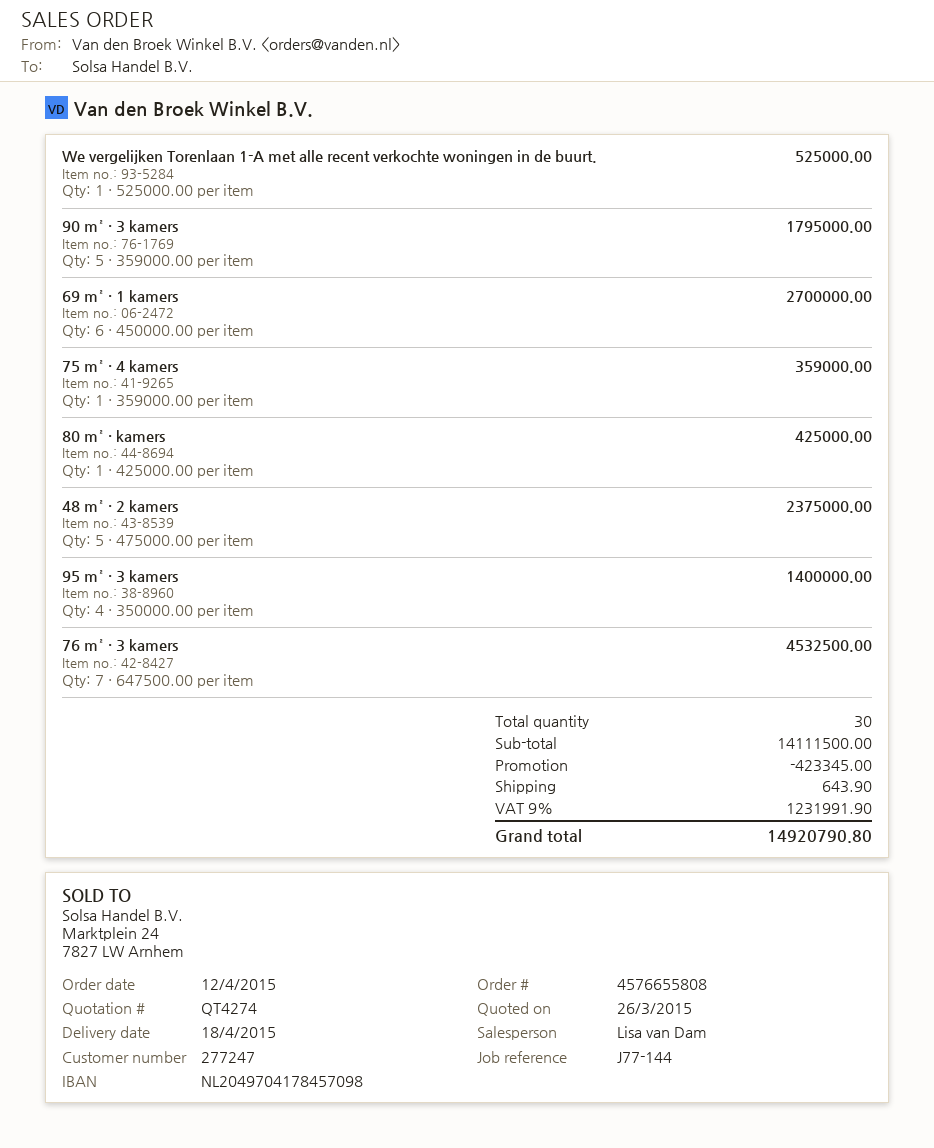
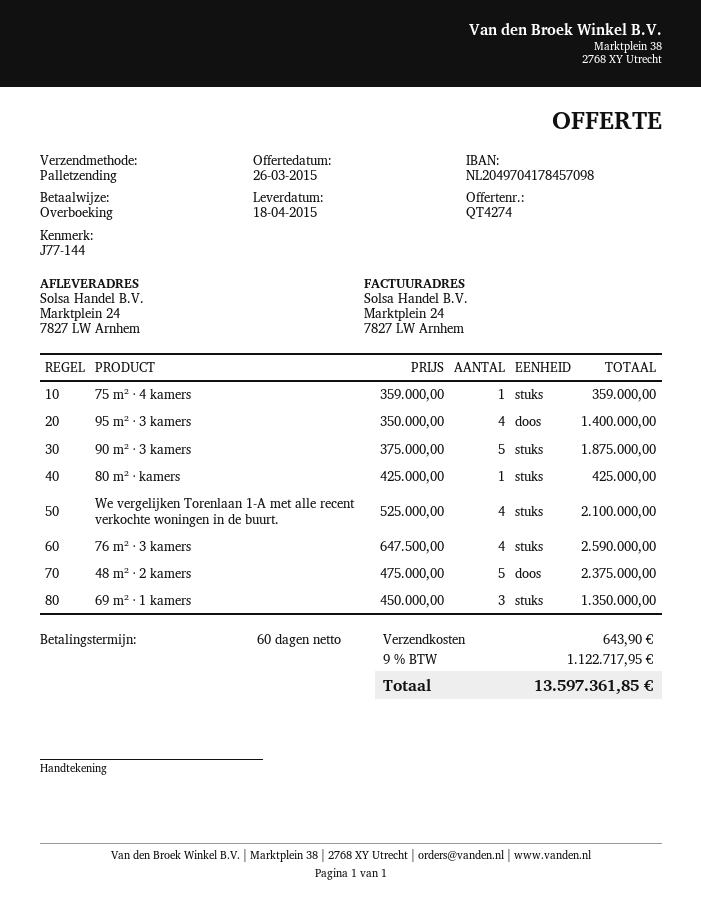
We vergelijken Torenlaan 1-A met alle recent verkochte woningen in de buurt.: 1 x 525000.00 = 525000.00 -> 4 x 525000.00 = 2100000.00
90 m² · 3 kamers: 5 x 359000.00 = 1795000.00 -> 5 x 375000.00 = 1875000.00
69 m² · 1 kamers: 6 x 450000.00 = 2700000.00 -> 3 x 450000.00 = 1350000.00
76 m² · 3 kamers: 7 x 647500.00 = 4532500.00 -> 4 x 647500.00 = 2590000.00
discount: 423345.00 -> none
tax: 9% = 1231991.90 -> 9% = 1122717.95
total: 14920790.80 -> 13597361.85

